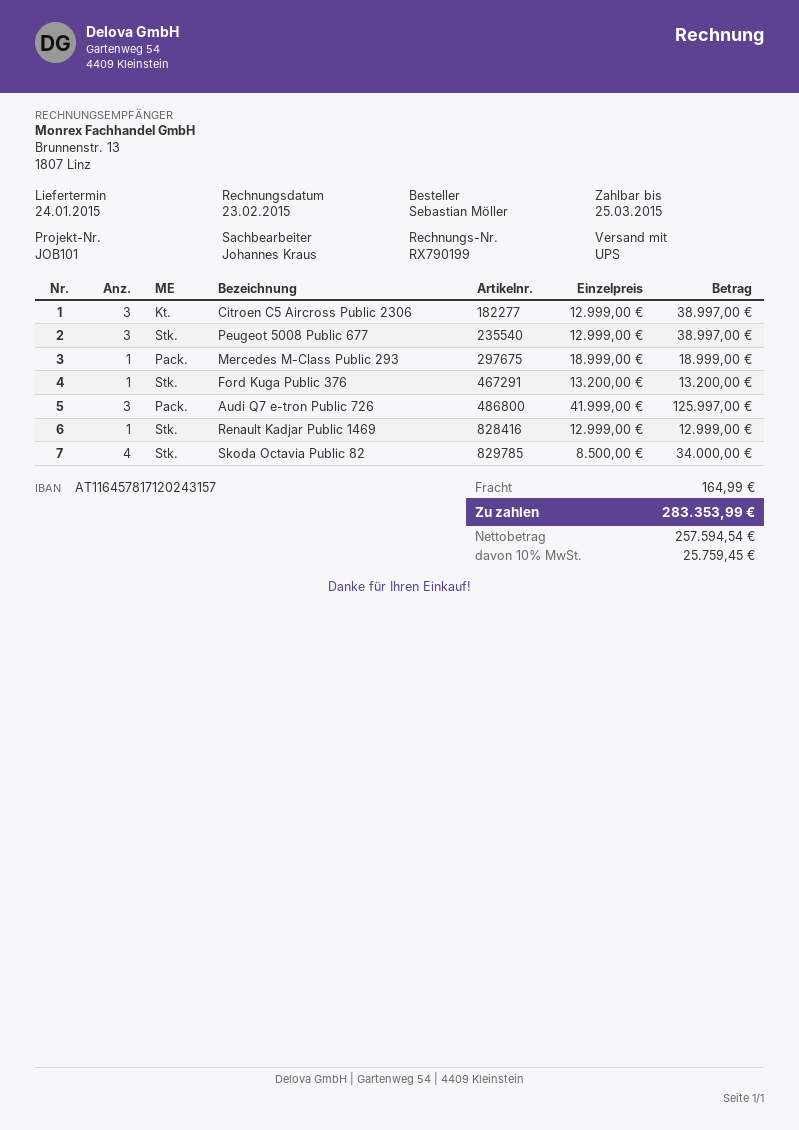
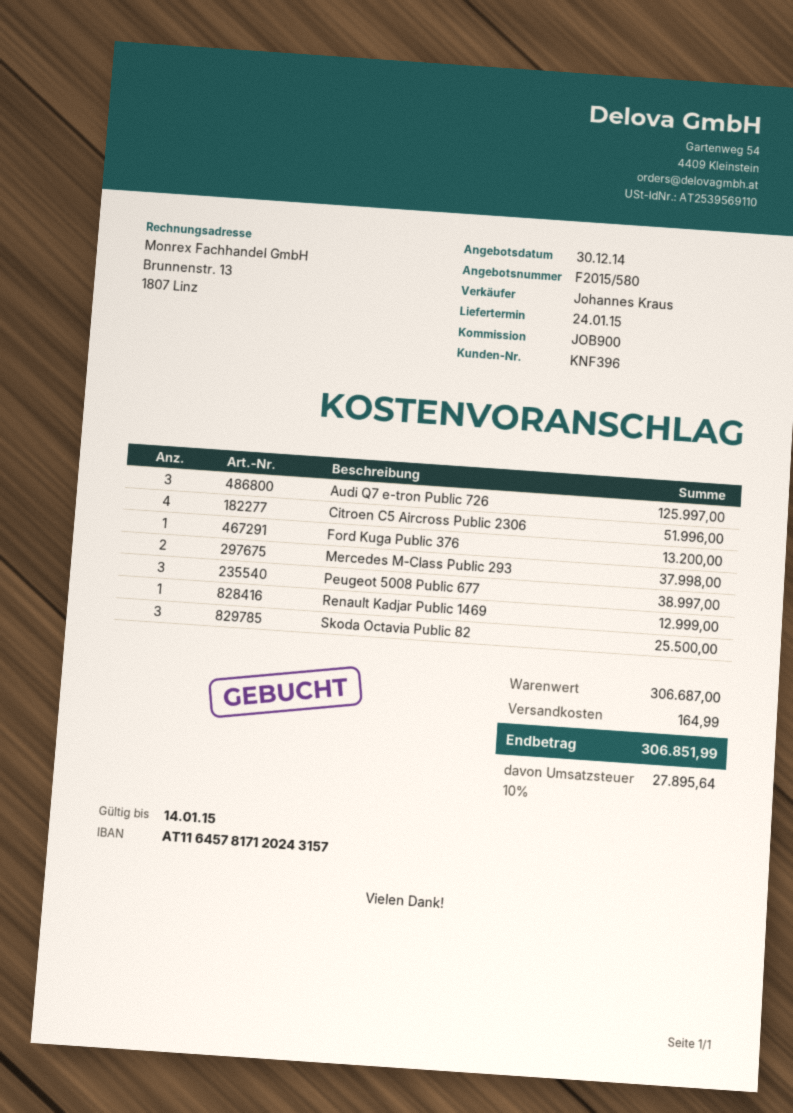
reference: JOB101 -> JOB900
Citroen C5 Aircross Public 2306: 3 for 38997.00 -> 4 for 51996.00
Mercedes M-Class Public 293: 1 for 18999.00 -> 2 for 37998.00
Skoda Octavia Public 82: 4 for 34000.00 -> 3 for 25500.00
tax: 10% = 25759.45 -> 10% = 27895.64
total: 283353.99 -> 306851.99

